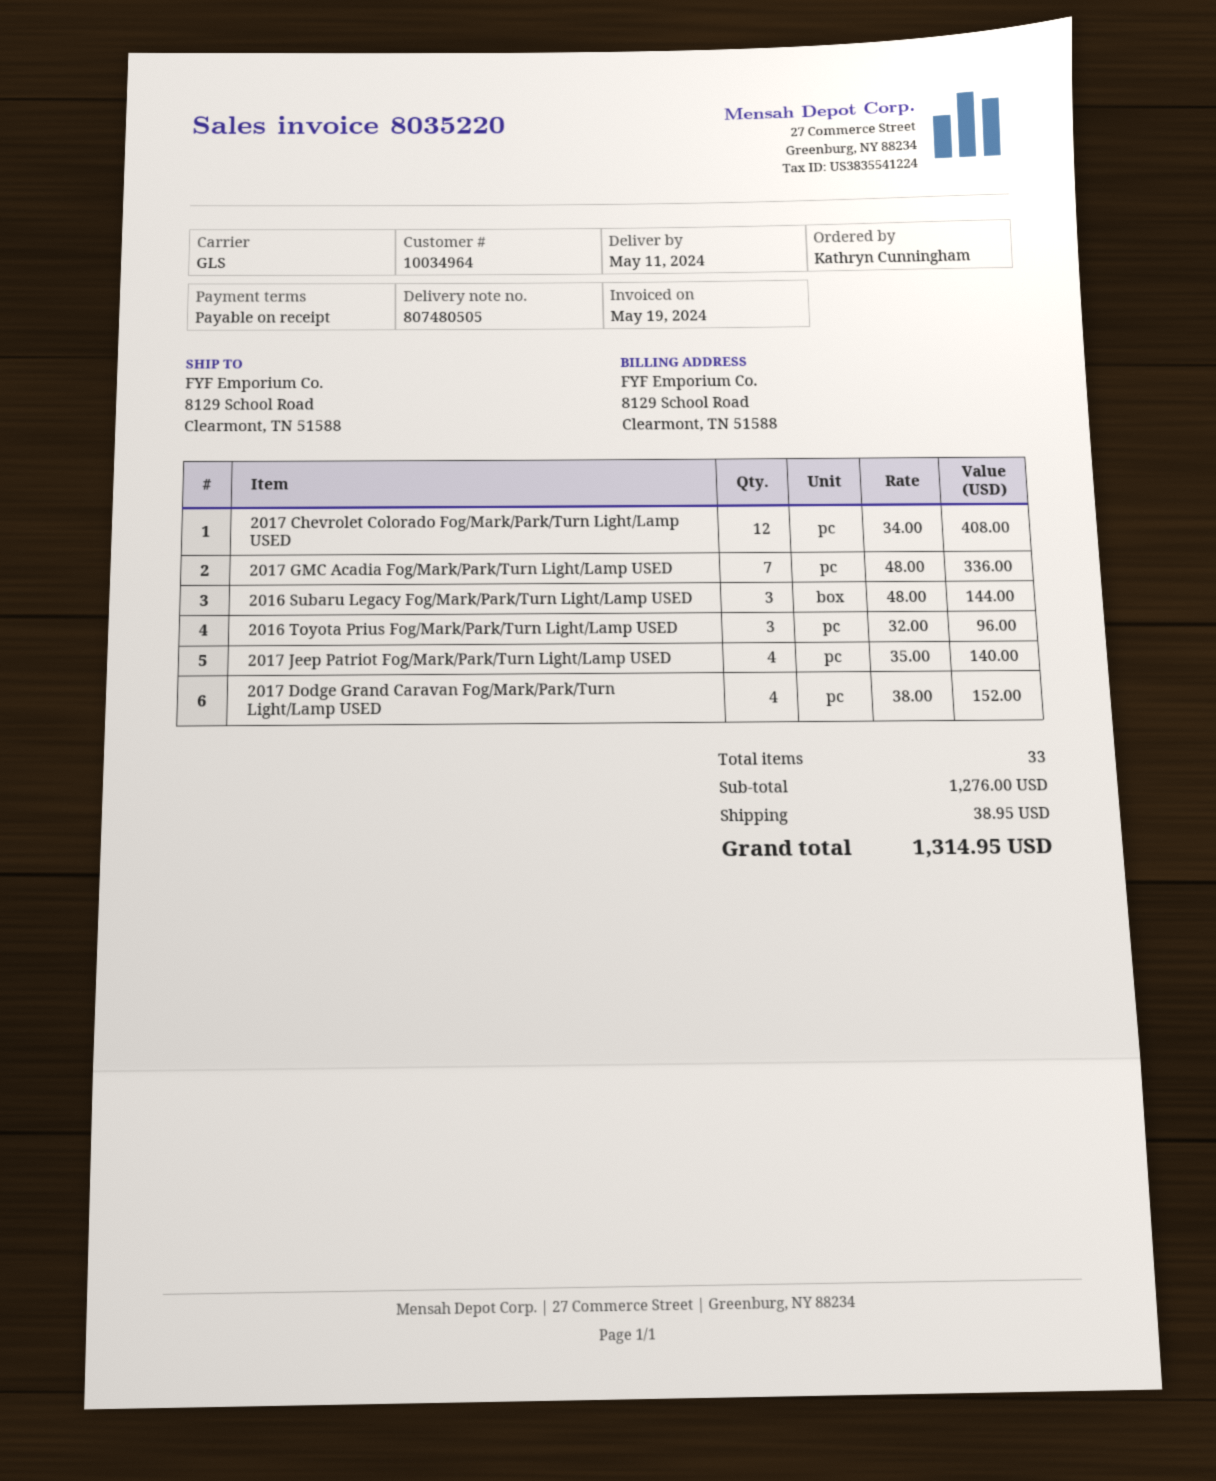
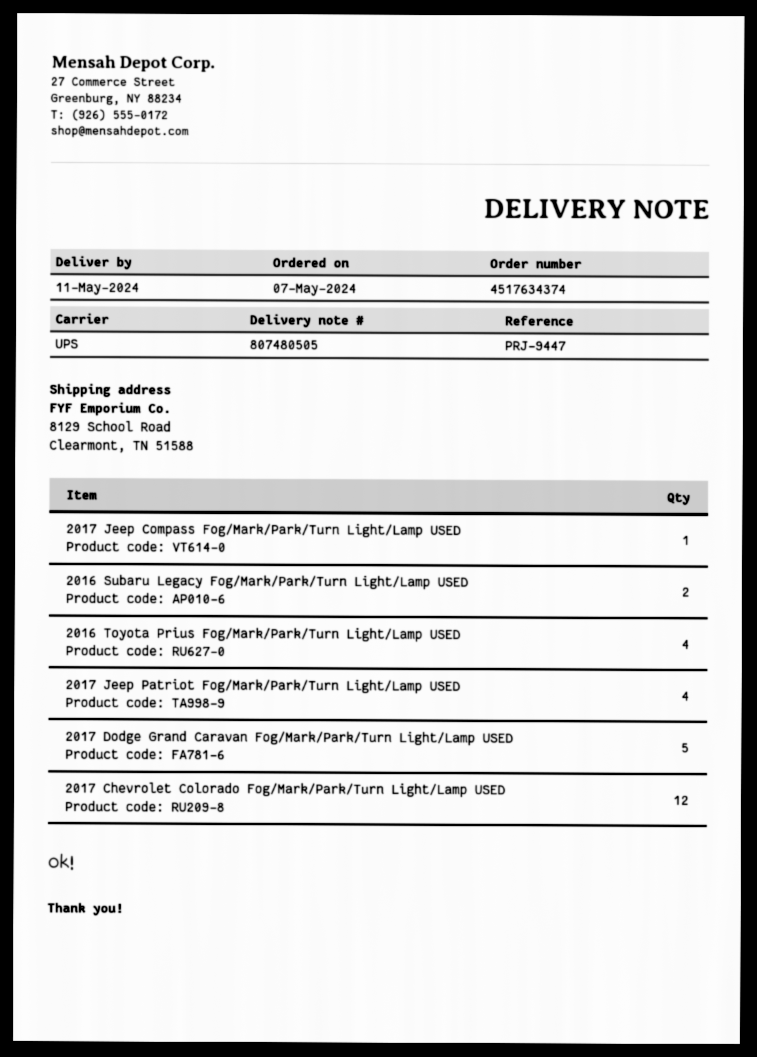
shipping method: GLS -> UPS
2017 GMC Acadia Fog/Mark/Park/Turn Light/Lamp USED: 7 -> none
2016 Subaru Legacy Fog/Mark/Park/Turn Light/Lamp USED: 3 -> 2
2016 Toyota Prius Fog/Mark/Park/Turn Light/Lamp USED: 3 -> 4
2017 Dodge Grand Caravan Fog/Mark/Park/Turn Light/Lamp USED: 4 -> 5
2017 Jeep Compass Fog/Mark/Park/Turn Light/Lamp USED: none -> 1

